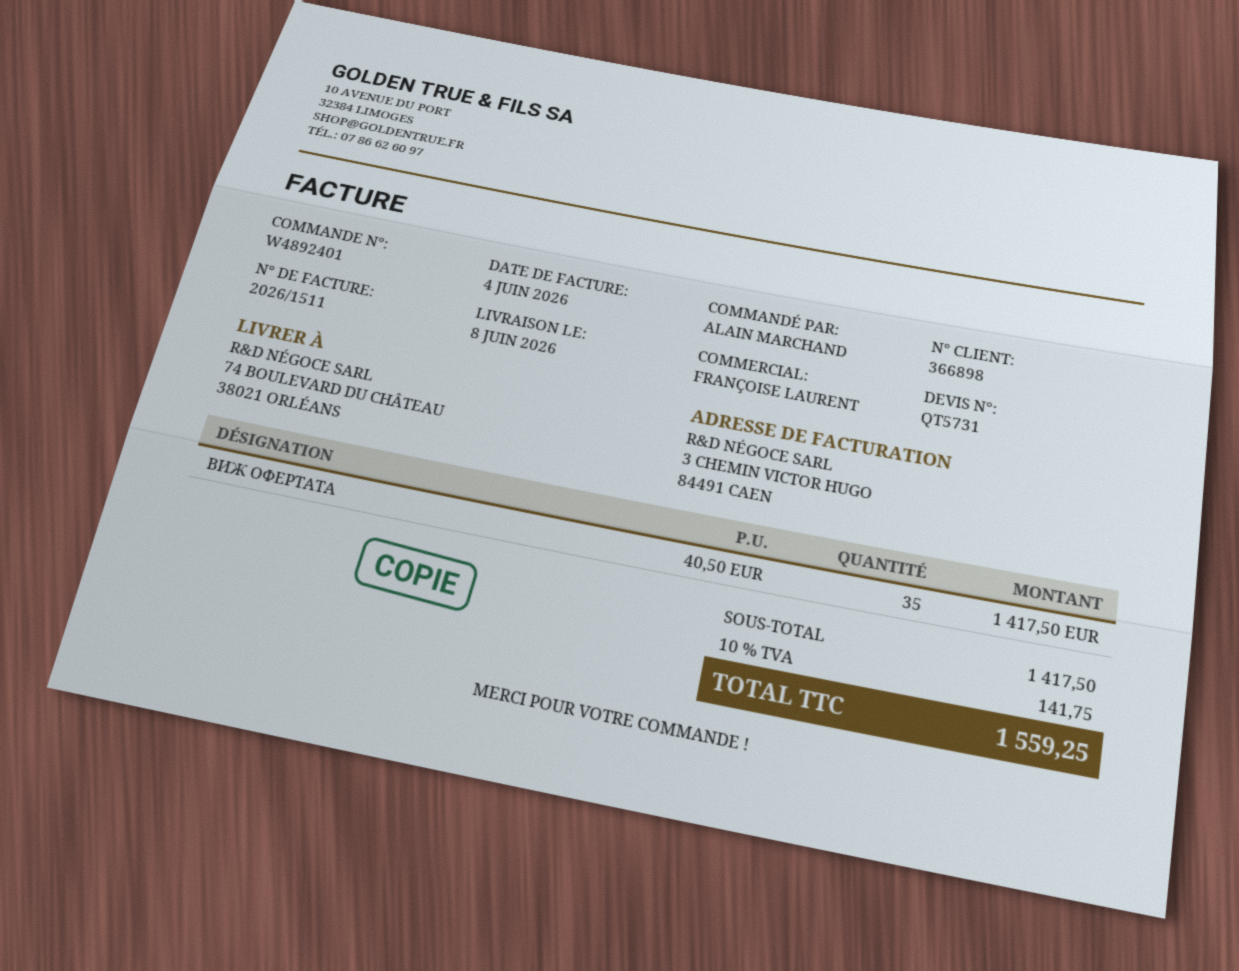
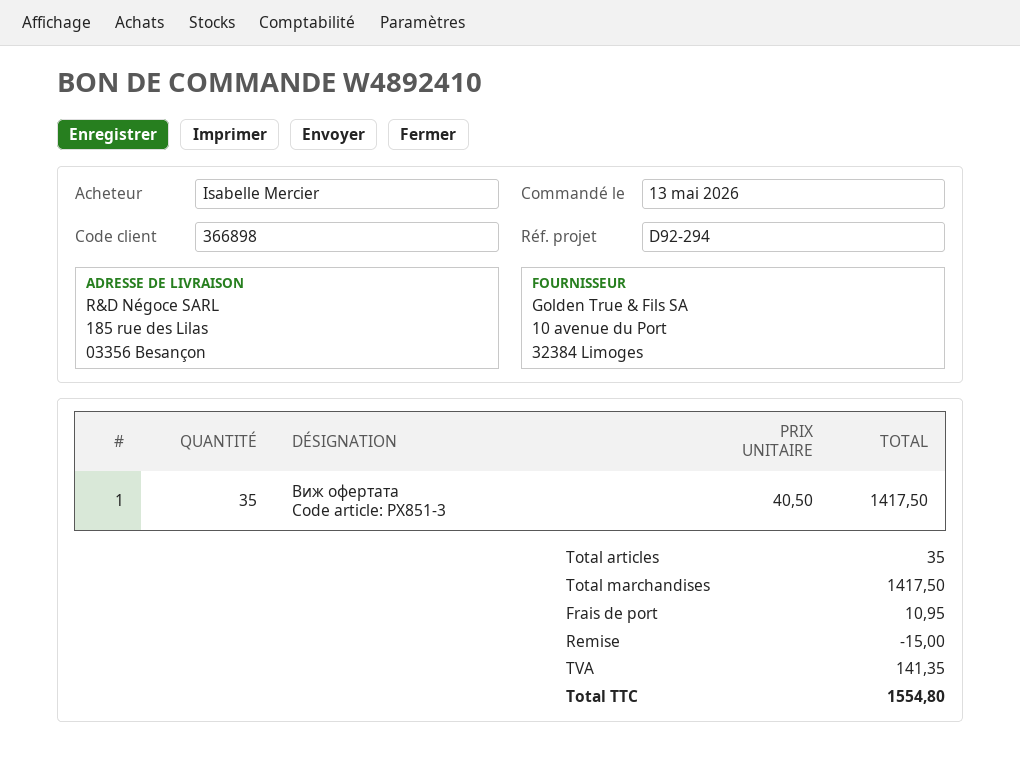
order number: W4892401 -> W4892410
ordered by: ALAIN MARCHAND -> Isabelle Mercier
ship to: 74 BOULEVARD DU CHÂTEAU, 38021 ORLÉANS -> 185 rue des Lilas, 03356 Besançon
discount: none -> 15.00
shipping: none -> 10.95
tax: 141.75 -> 141.35
total: 1559.25 -> 1554.80

